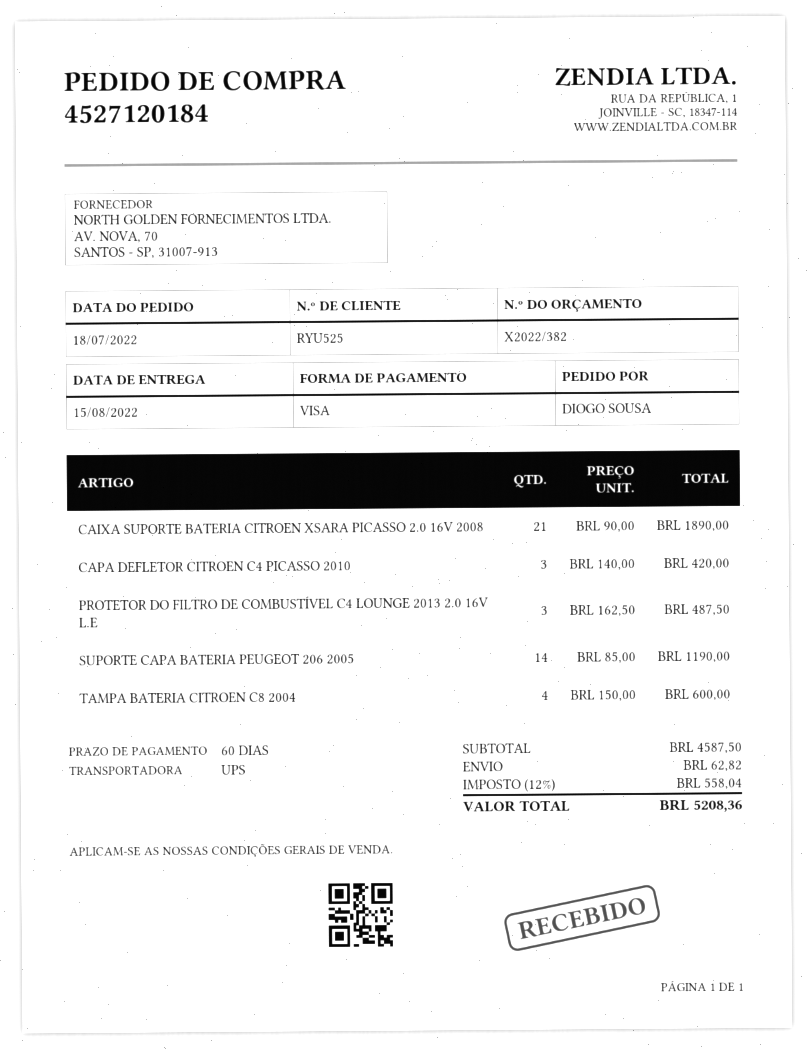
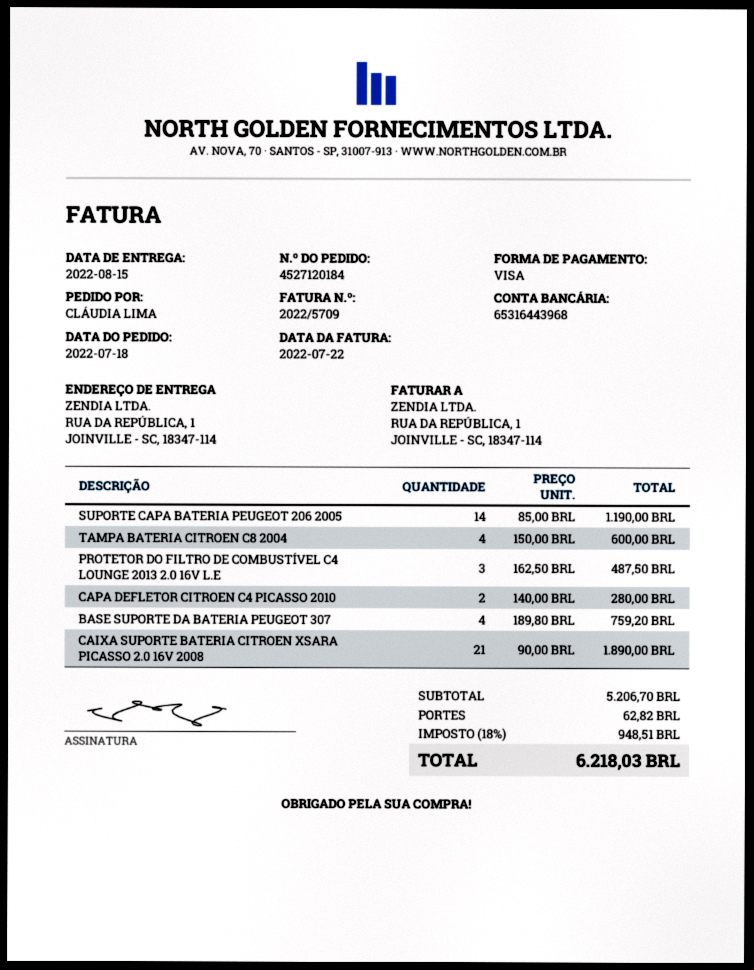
ordered by: DIOGO SOUSA -> CLÁUDIA LIMA
CAPA DEFLETOR CITROEN C4 PICASSO 2010: 3 x 140.00 = 420.00 -> 2 x 140.00 = 280.00
BASE SUPORTE DA BATERIA PEUGEOT 307: none -> 4 x 189.80 = 759.20
subtotal: 4587.50 -> 5206.70
tax: 12% = 558.04 -> 18% = 948.51
total: 5208.36 -> 6218.03

